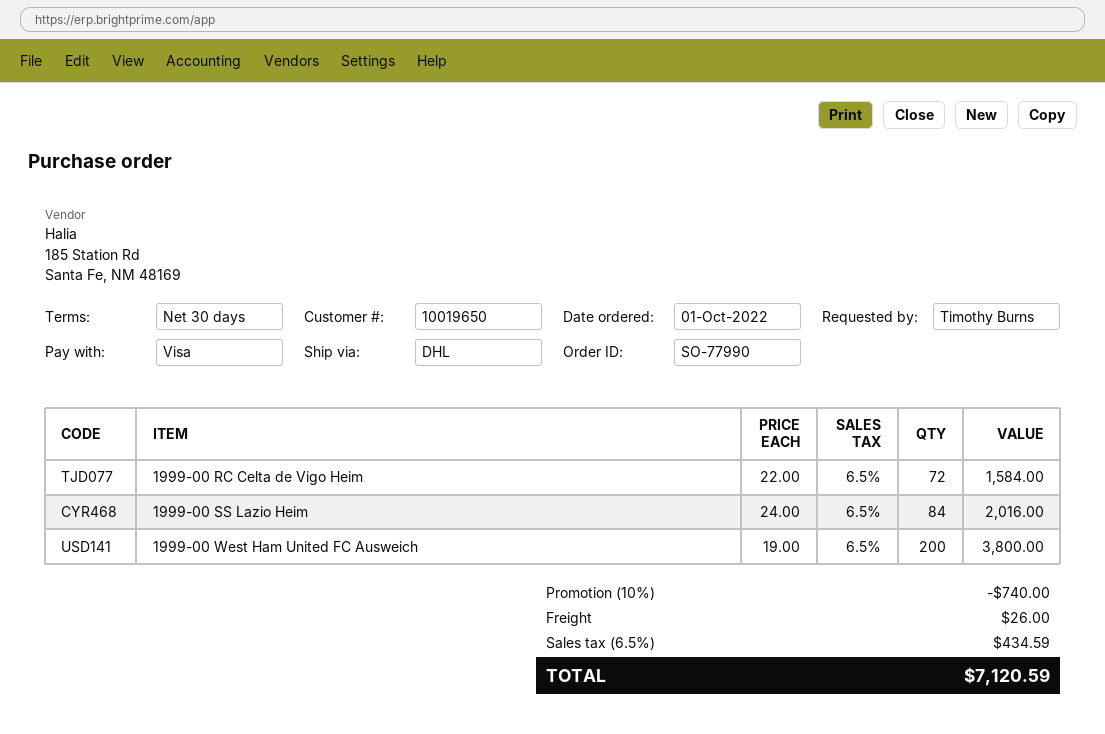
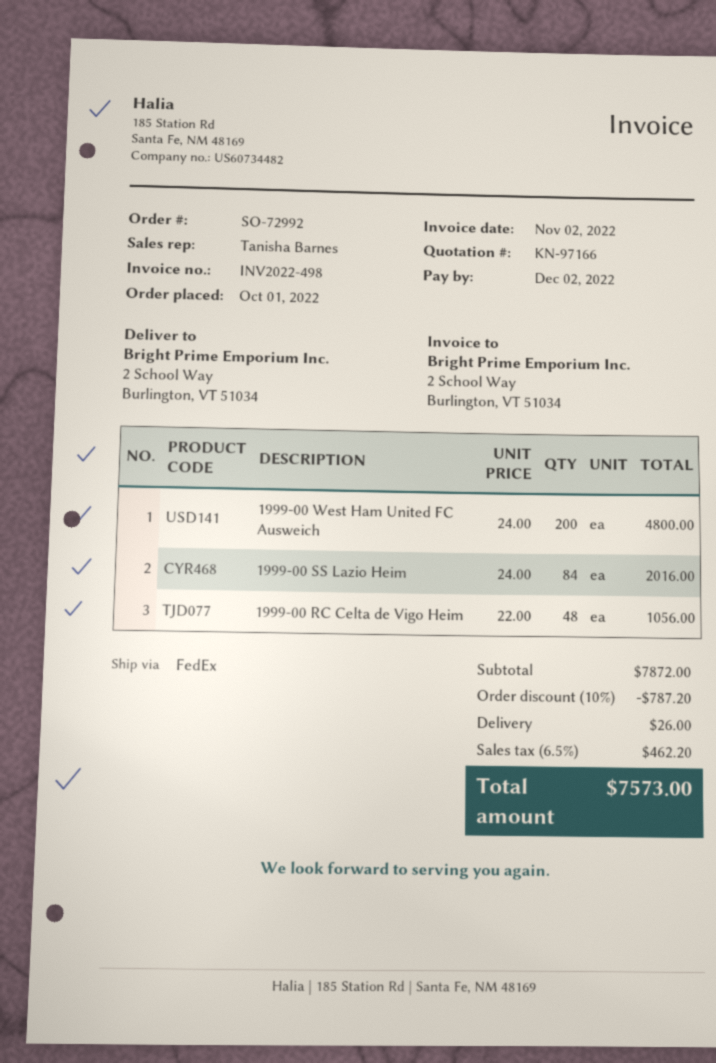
order number: SO-77990 -> SO-72992
shipping method: DHL -> FedEx
1999-00 RC Celta de Vigo Heim: 72 x 22.00 = 1584.00 -> 48 x 22.00 = 1056.00
1999-00 West Ham United FC Ausweich: 200 x 19.00 = 3800.00 -> 200 x 24.00 = 4800.00
discount: 10% = 740.00 -> 10% = 787.20
tax: 6.5% = 434.59 -> 6.5% = 462.20
total: 7120.59 -> 7573.00

